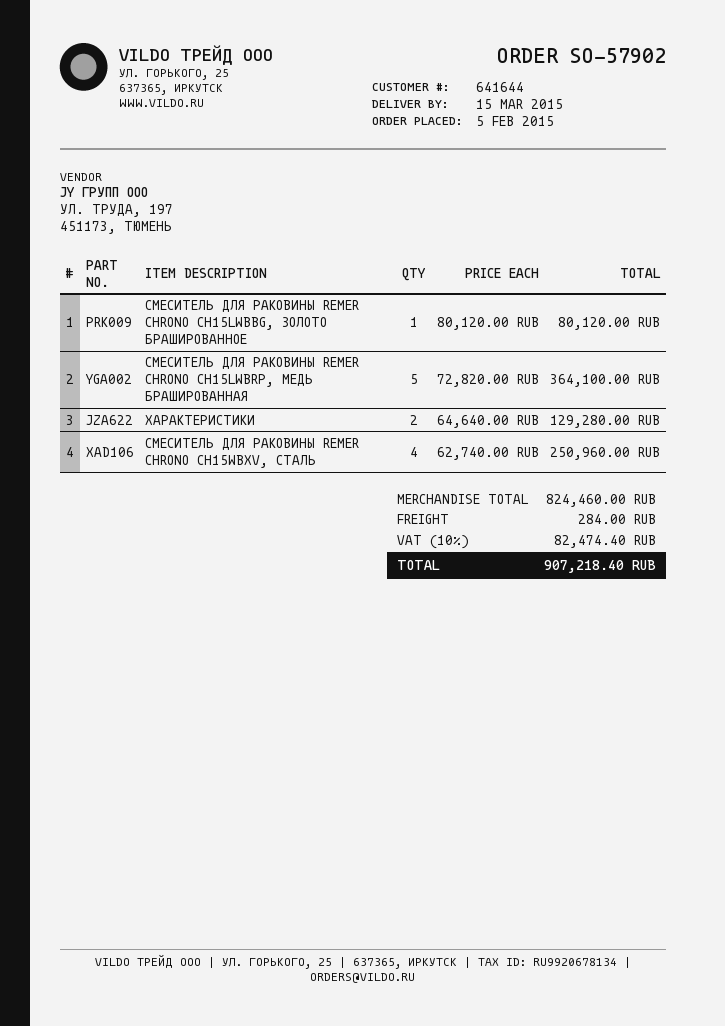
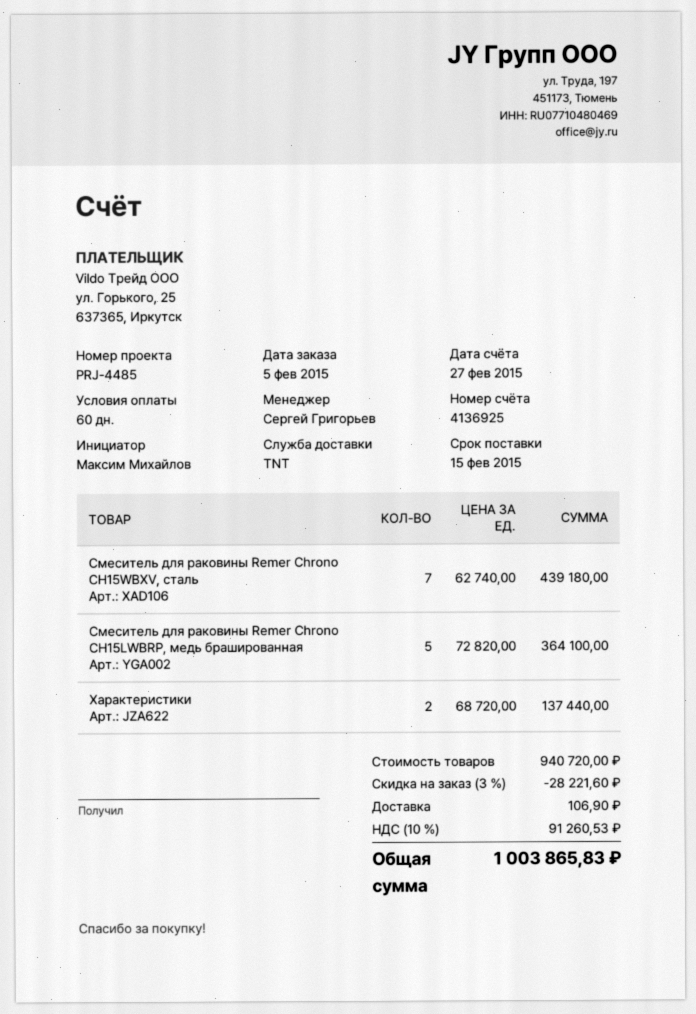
delivery date: 2015-03-15 -> 2015-02-15
СМЕСИТЕЛЬ ДЛЯ РАКОВИНЫ REMER CHRONO CH15LWBBG, ЗОЛОТО БРАШИРОВАННОЕ: 1 x 80120.00 = 80120.00 -> none
ХАРАКТЕРИСТИКИ: 2 x 64640.00 = 129280.00 -> 2 x 68720.00 = 137440.00
СМЕСИТЕЛЬ ДЛЯ РАКОВИНЫ REMER CHRONO CH15WBXV, СТАЛЬ: 4 x 62740.00 = 250960.00 -> 7 x 62740.00 = 439180.00
subtotal: 824460.00 -> 940720.00
discount: none -> 3% = 28221.60
shipping: 284.00 -> 106.90
tax: 10% = 82474.40 -> 10% = 91260.53
total: 907218.40 -> 1003865.83

